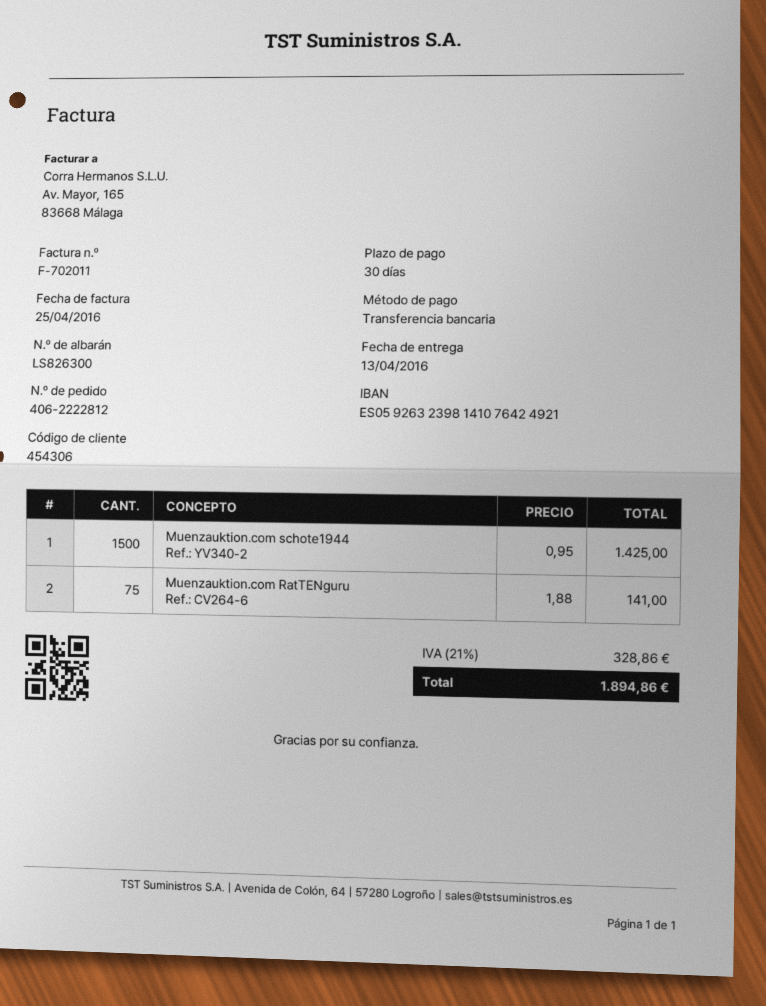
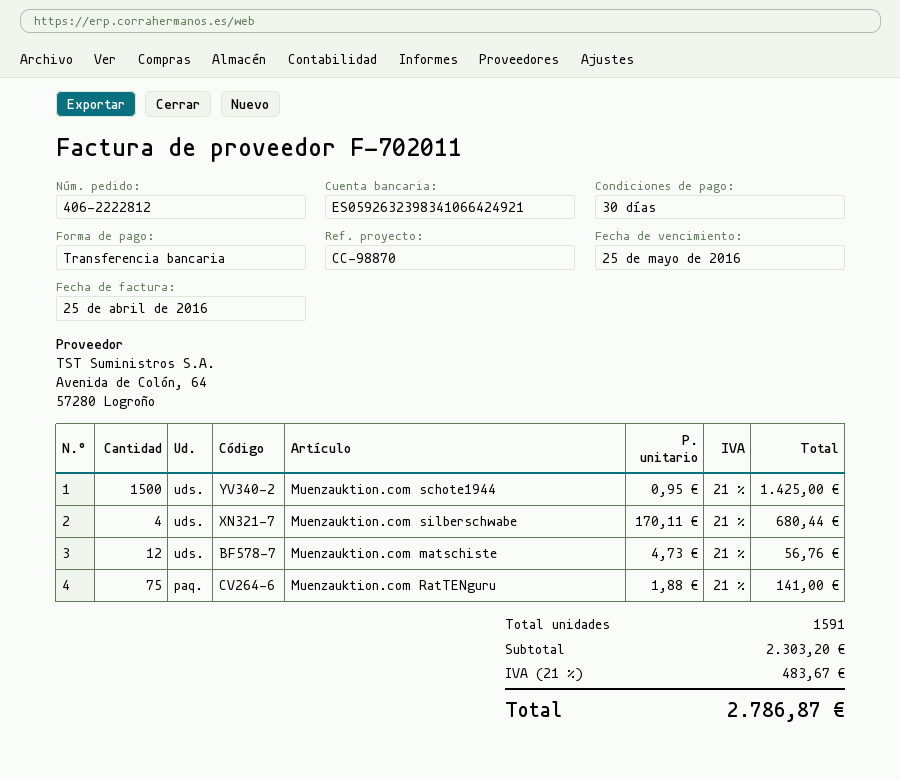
bank account: ES0592632398141076424921 -> ES0592632398341066424921
Muenzauktion.com silberschwabe: none -> 4 x 170.11 = 680.44
Muenzauktion.com matschiste: none -> 12 x 4.73 = 56.76
tax: 21% = 328.86 -> 21% = 483.67
total: 1894.86 -> 2786.87

